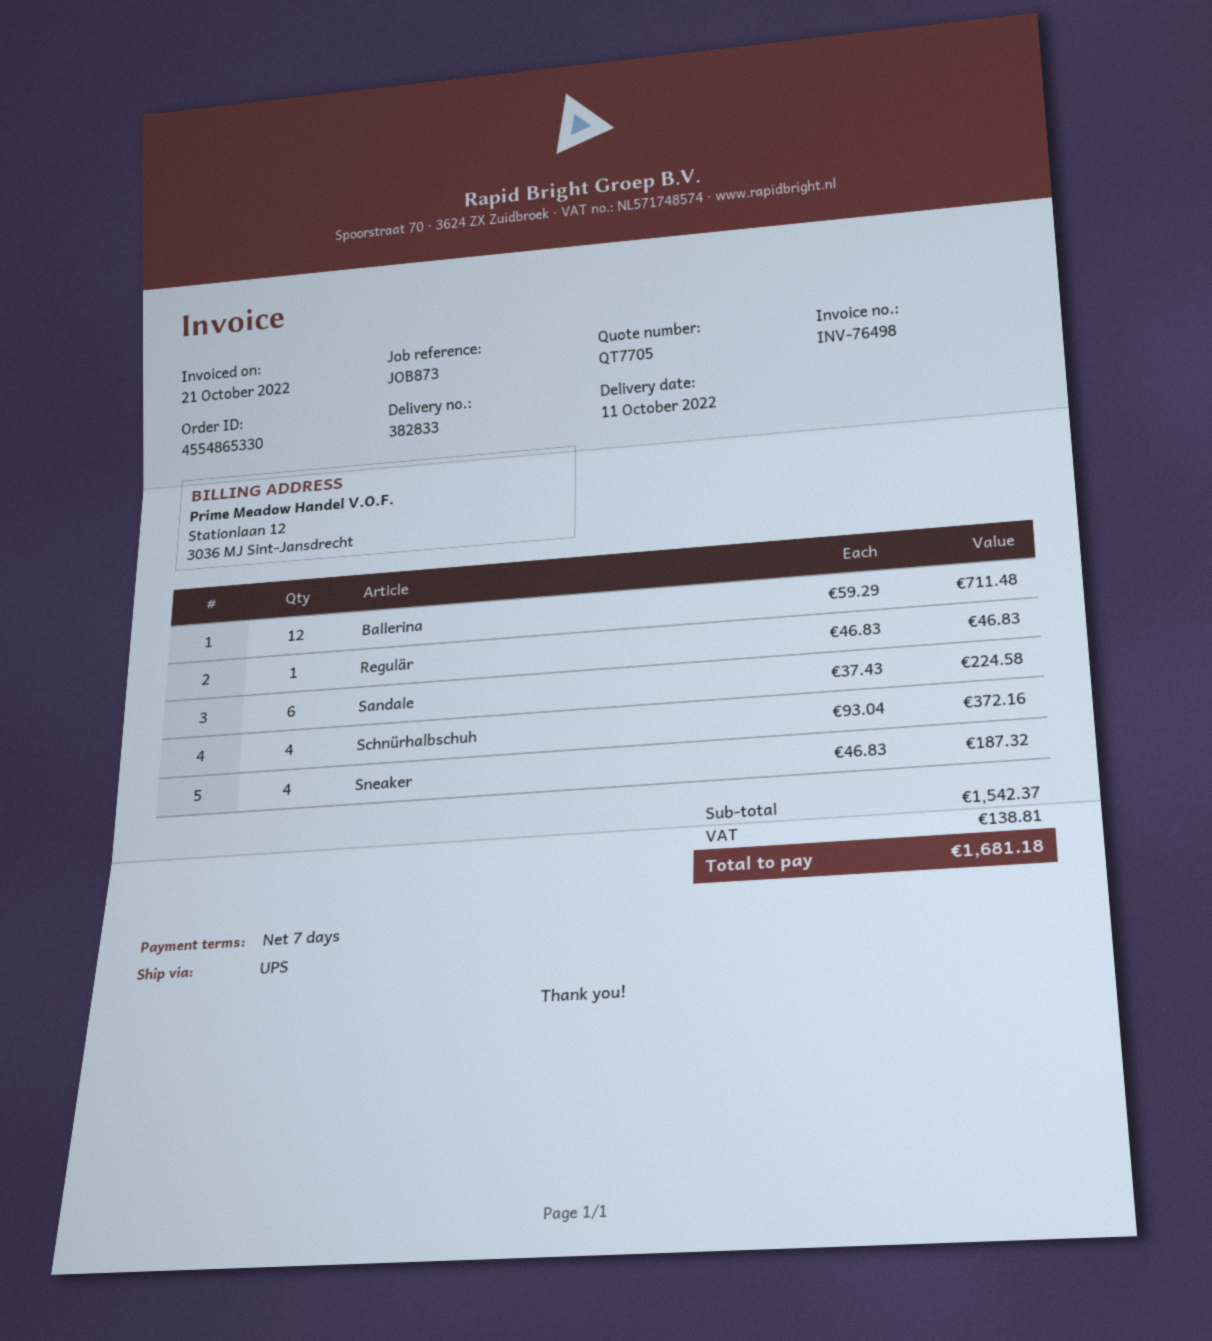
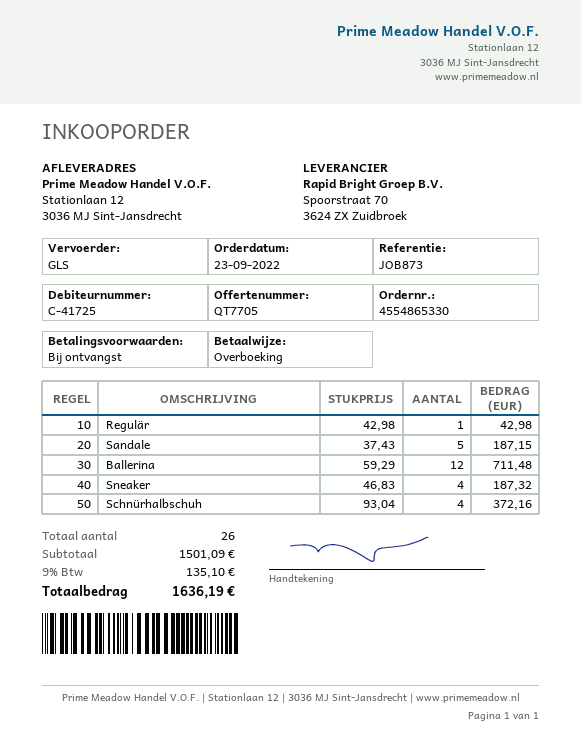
payment terms: 7 days -> on receipt
shipping method: UPS -> GLS
Regulär: 1 x 46.83 = 46.83 -> 1 x 42.98 = 42.98
Sandale: 6 x 37.43 = 224.58 -> 5 x 37.43 = 187.15
subtotal: 1542.37 -> 1501.09
tax: 138.81 -> 135.10
total: 1681.18 -> 1636.19

